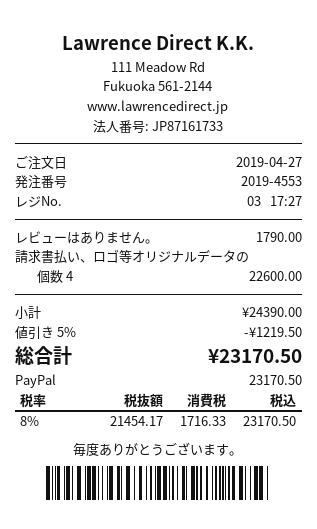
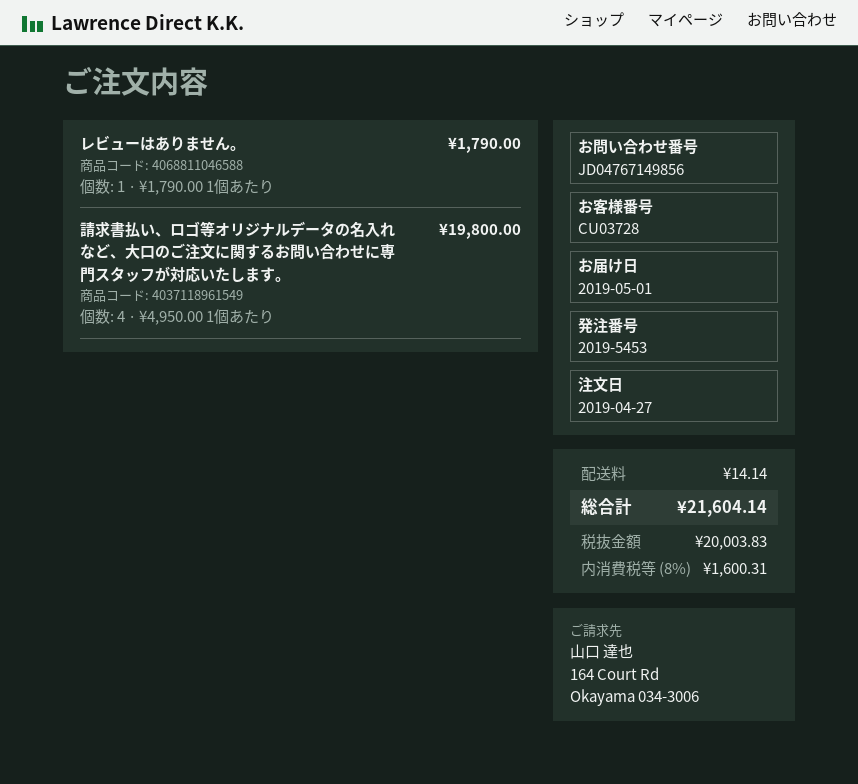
order number: 2019-4553 -> 2019-5453
請求書払い、ロゴ等オリジナルデータの: 4 for 22600.00 -> 4 for 19800.00
discount: 5% = 1219.50 -> none
shipping: none -> 14.14
net: 21454.17 -> 20003.83
tax: 8% = 1716.33 -> 8% = 1600.31
total: 23170.50 -> 21604.14

